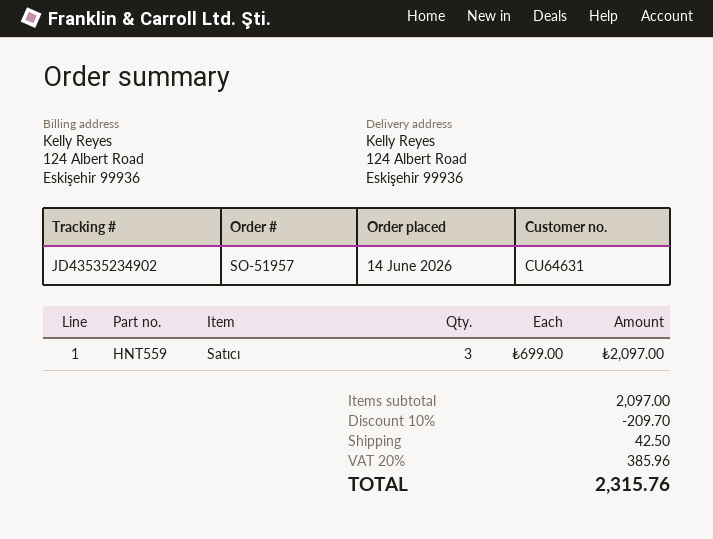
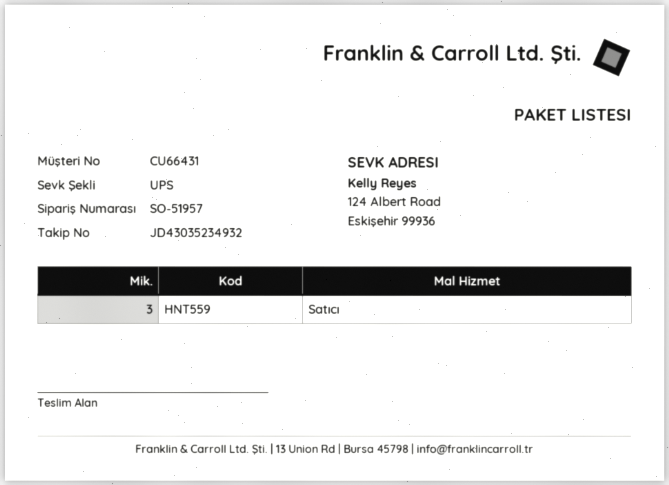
customer number: CU64631 -> CU66431
tracking number: JD43535234902 -> JD43035234932

